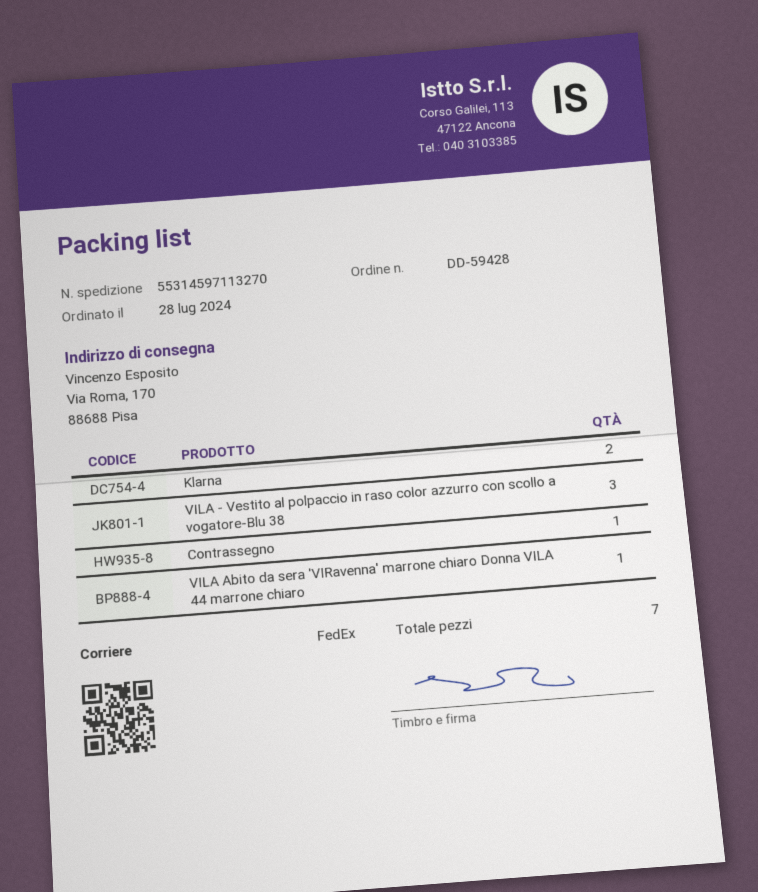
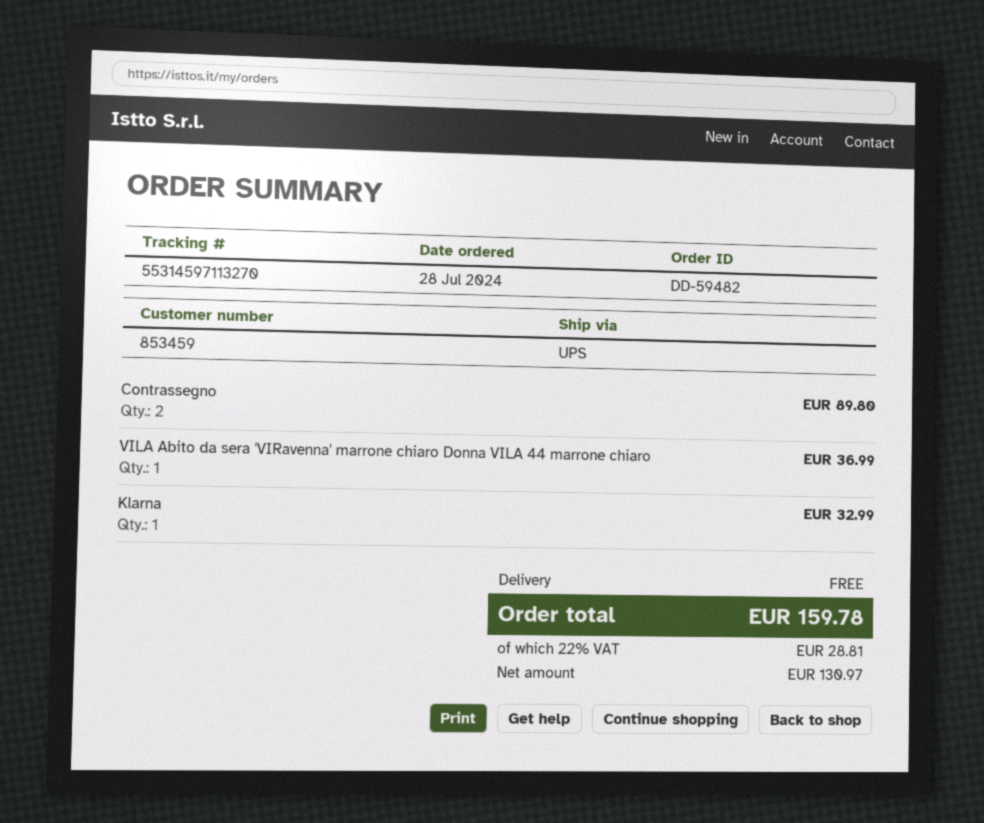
order number: DD-59428 -> DD-59482
shipping method: FedEx -> UPS
Klarna: 2 -> 1
VILA - Vestito al polpaccio in raso color azzurro con scollo a vogatore-Blu 38: 3 -> none
Contrassegno: 1 -> 2

